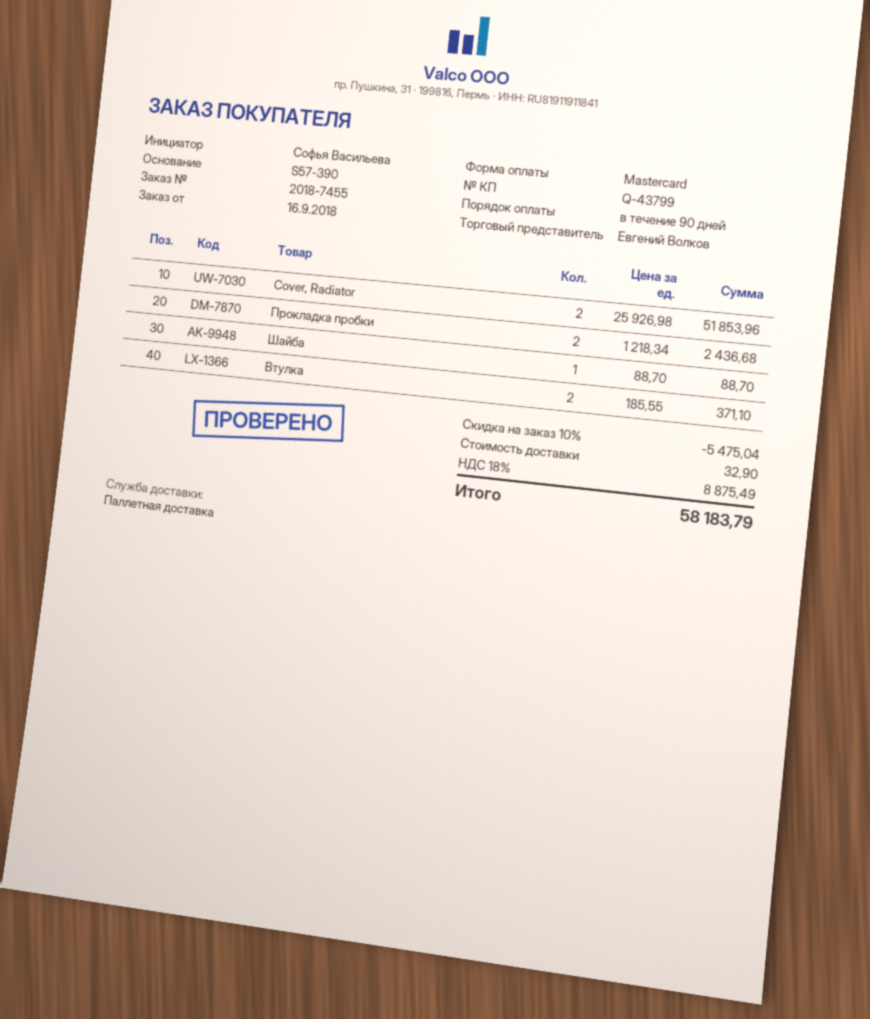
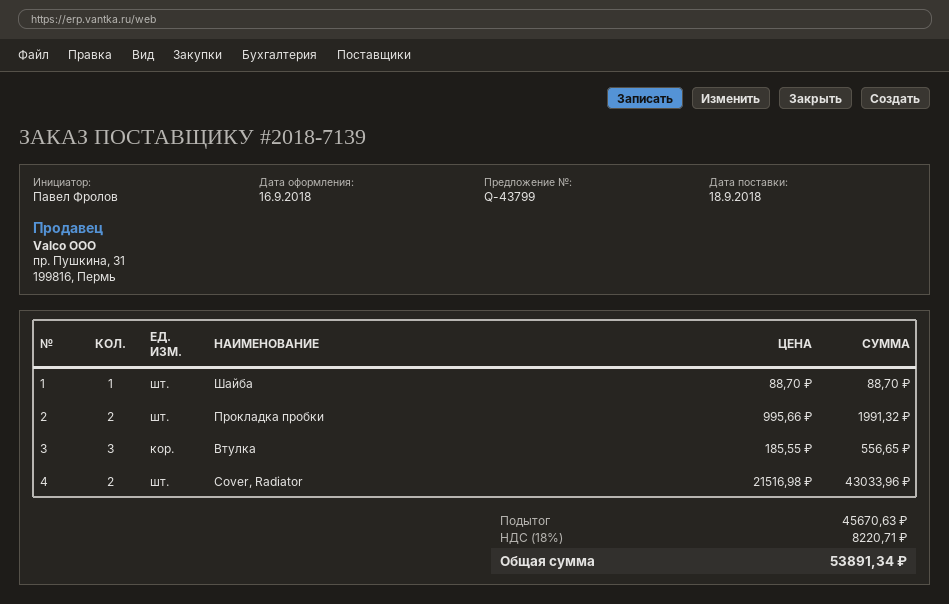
order number: 2018-7455 -> 2018-7139
ordered by: Софья Васильева -> Павел Фролов
Cover, Radiator: 2 x 25926.98 = 51853.96 -> 2 x 21516.98 = 43033.96
Прокладка пробки: 2 x 1218.34 = 2436.68 -> 2 x 995.66 = 1991.32
Втулка: 2 x 185.55 = 371.10 -> 3 x 185.55 = 556.65
discount: 10% = 5475.04 -> none
shipping: 32.90 -> none
tax: 18% = 8875.49 -> 18% = 8220.71
total: 58183.79 -> 53891.34

